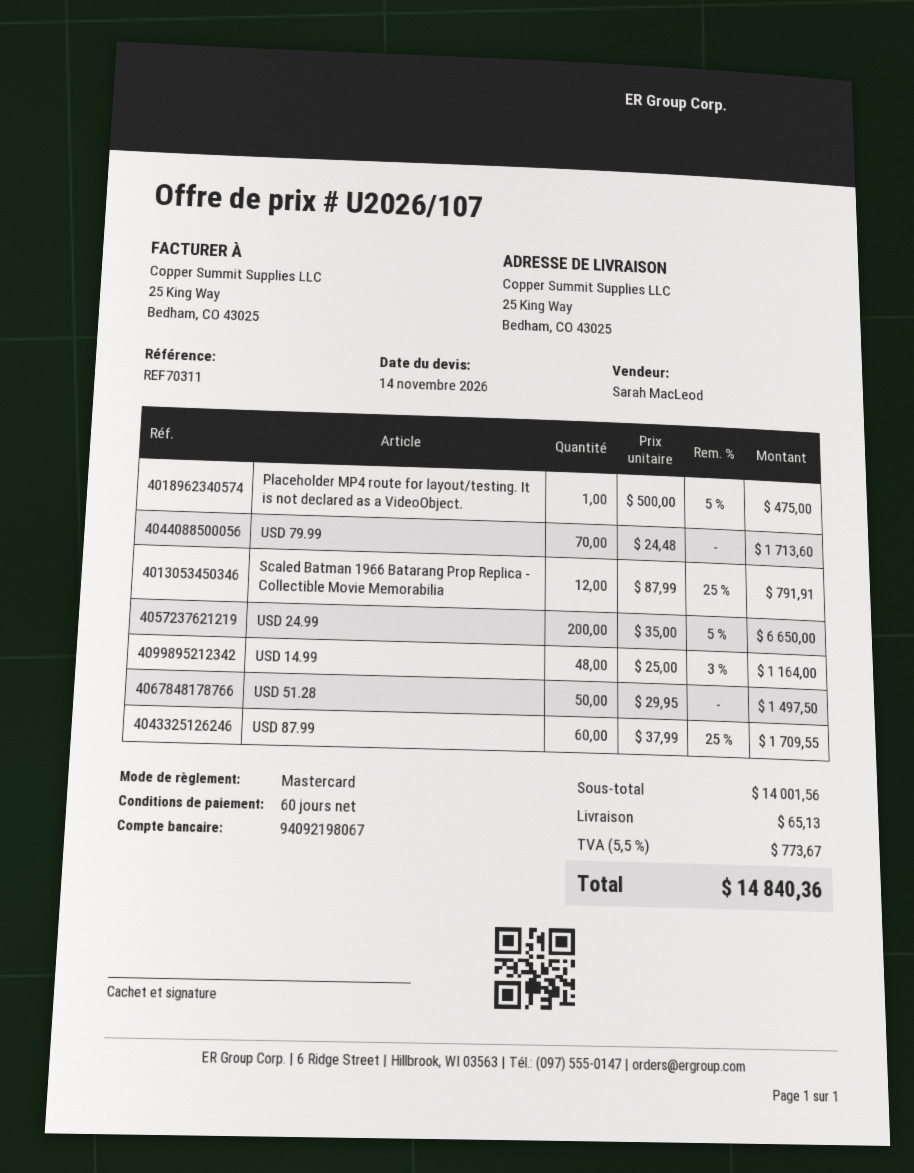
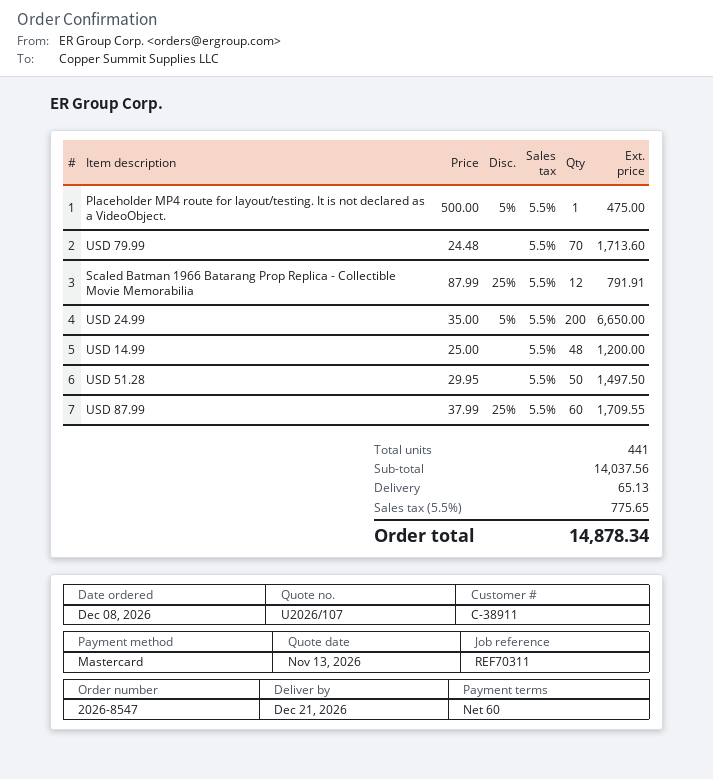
quote date: 2026-11-14 -> 2026-11-13
USD 14.99: 48 x 25.00 - 3% = 1164.00 -> 48 x 25.00 = 1200.00
subtotal: 14001.56 -> 14037.56
tax: 5.5% = 773.67 -> 5.5% = 775.65
total: 14840.36 -> 14878.34

